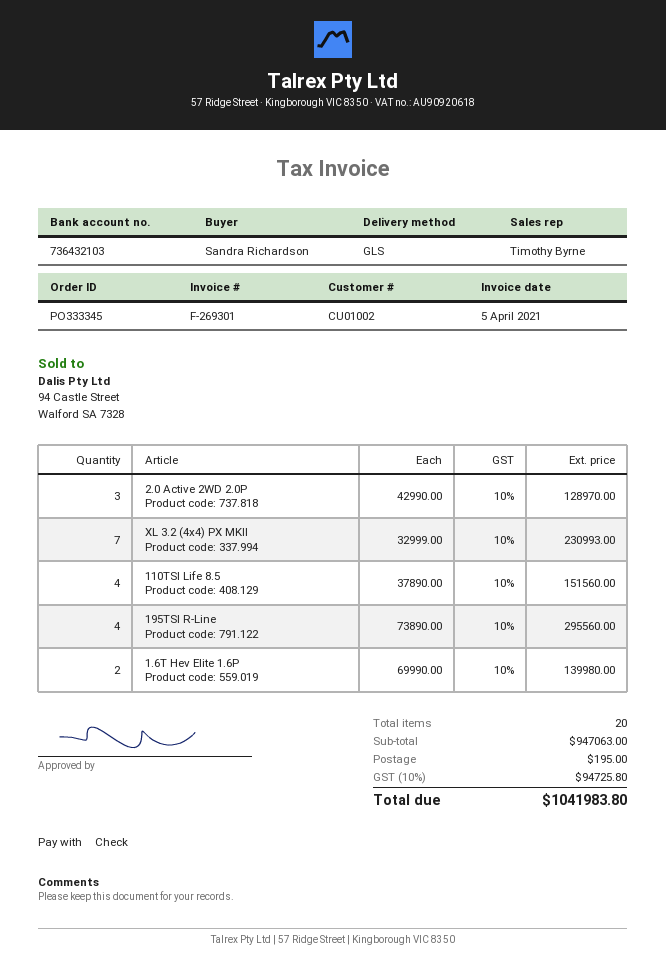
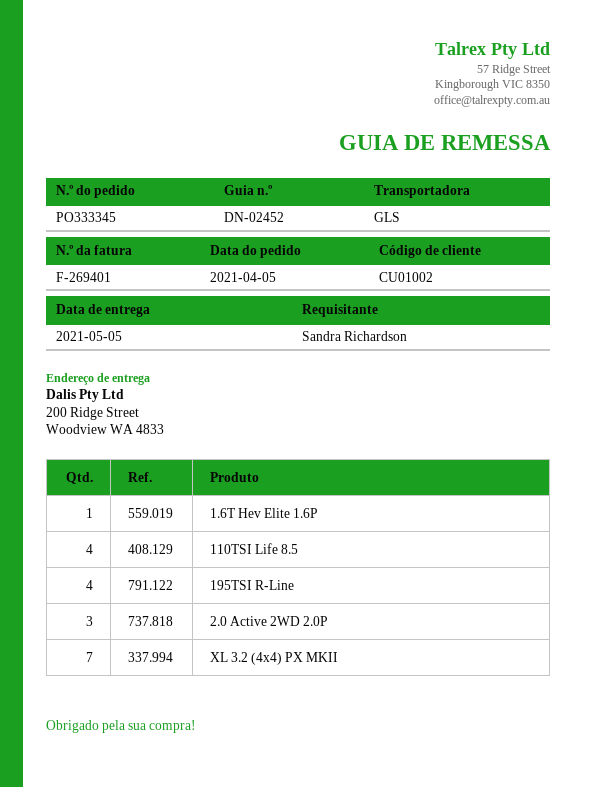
invoice number: F-269301 -> F-269401
1.6T Hev Elite 1.6P: 2 -> 1

